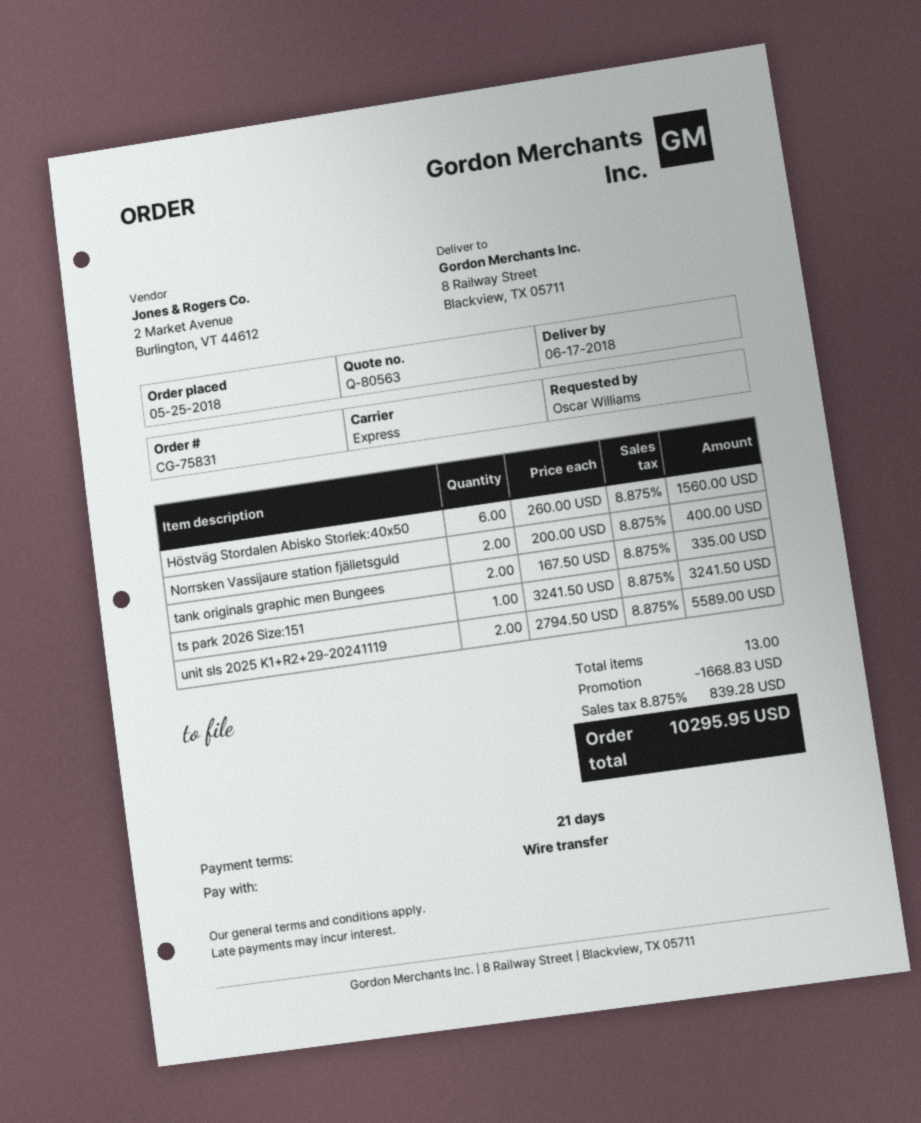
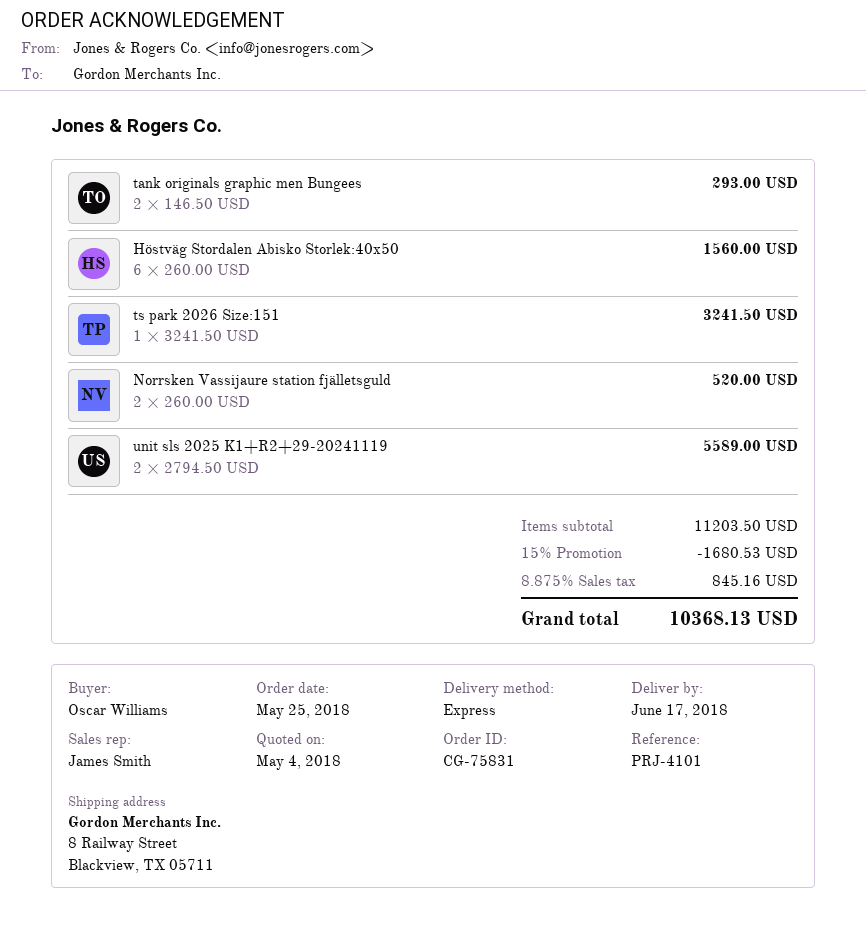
Norrsken Vassijaure station fjälletsguld: 2 x 200.00 = 400.00 -> 2 x 260.00 = 520.00
tank originals graphic men Bungees: 2 x 167.50 = 335.00 -> 2 x 146.50 = 293.00
discount: 1668.83 -> 1680.53
tax: 8.875% = 839.28 -> 8.875% = 845.16
total: 10295.95 -> 10368.13

